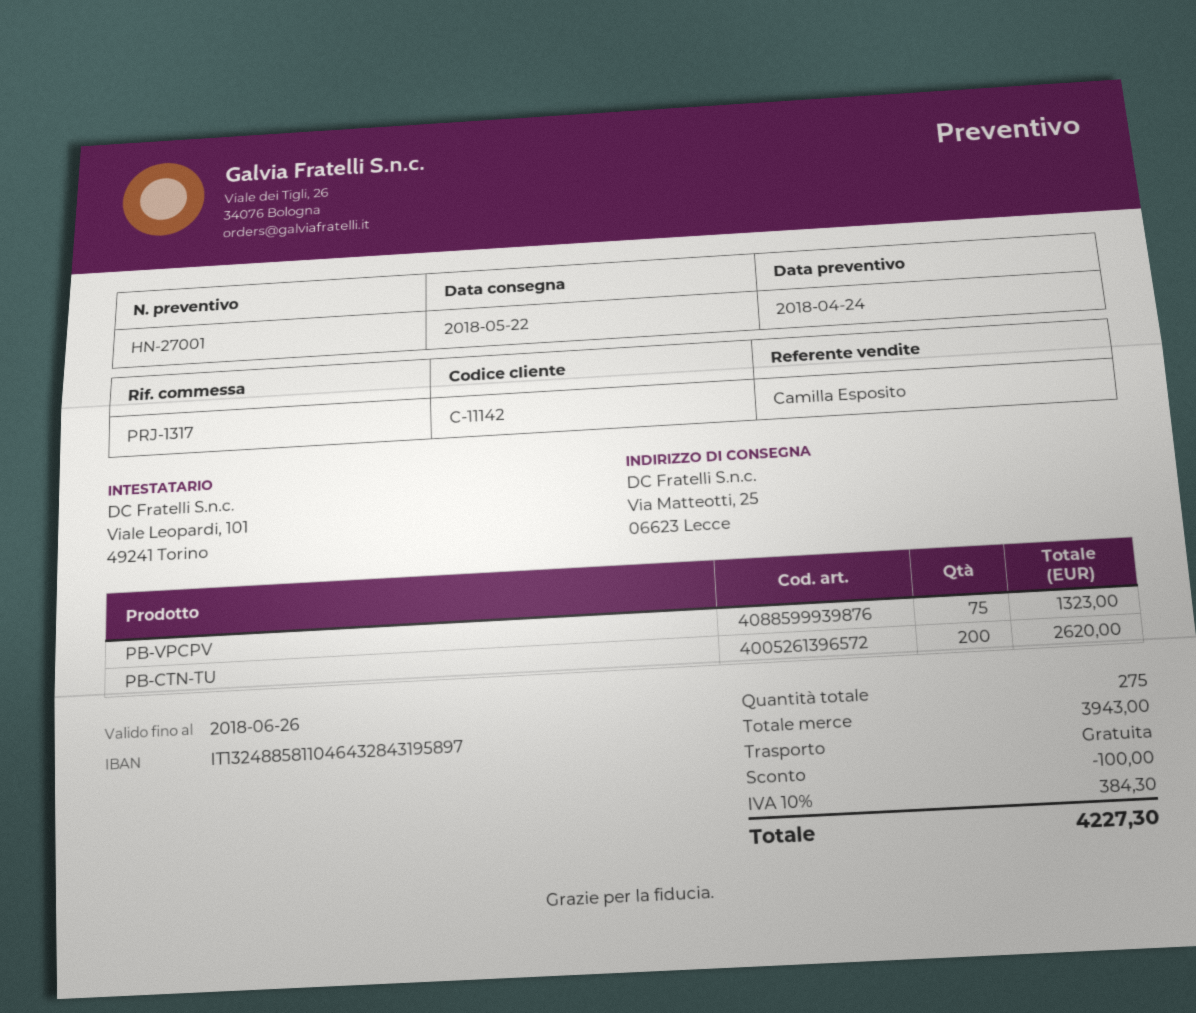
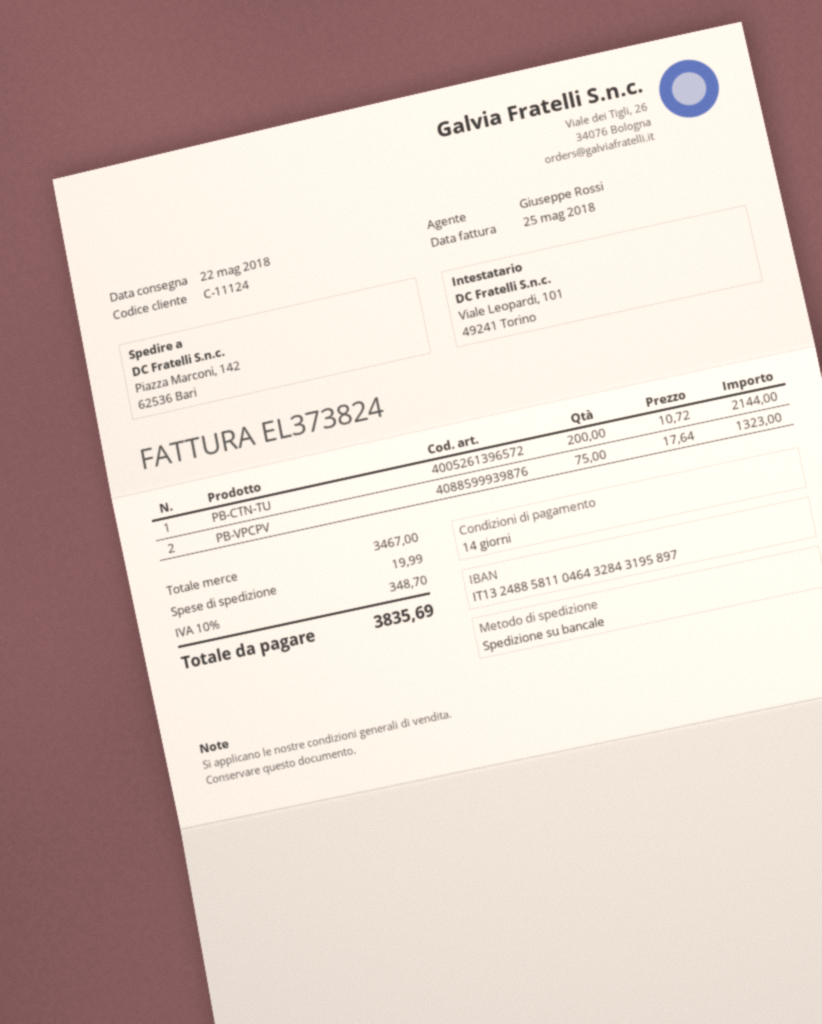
customer number: C-11142 -> C-11124
sales rep: Camilla Esposito -> Giuseppe Rossi
ship to: Via Matteotti, 25, 06623 Lecce -> Piazza Marconi, 142, 62536 Bari
PB-CTN-TU: 200 for 2620.00 -> 200 for 2144.00
subtotal: 3943.00 -> 3467.00
discount: 100.00 -> none
shipping: 0.00 -> 19.99
tax: 10% = 384.30 -> 10% = 348.70
total: 4227.30 -> 3835.69

